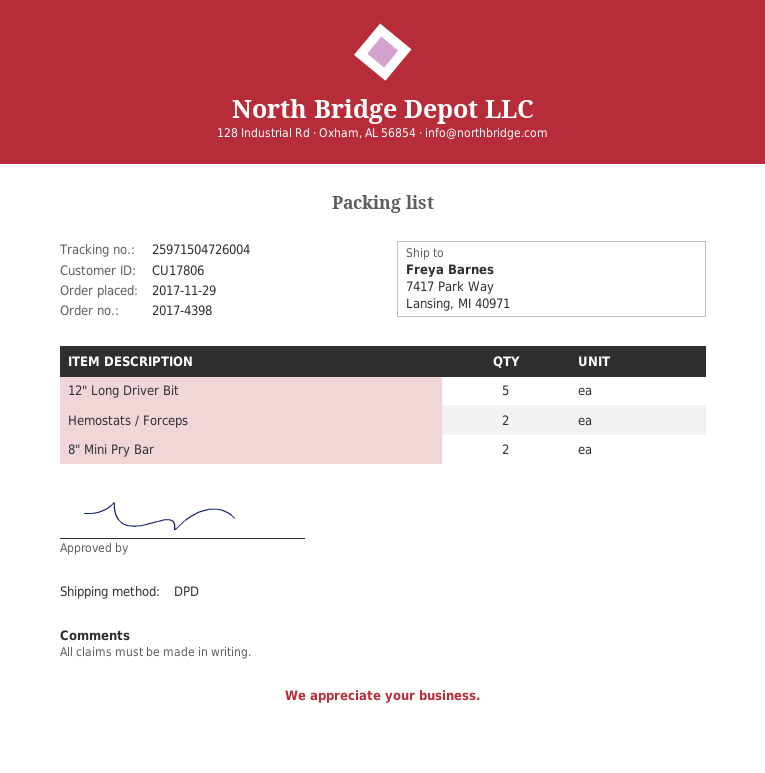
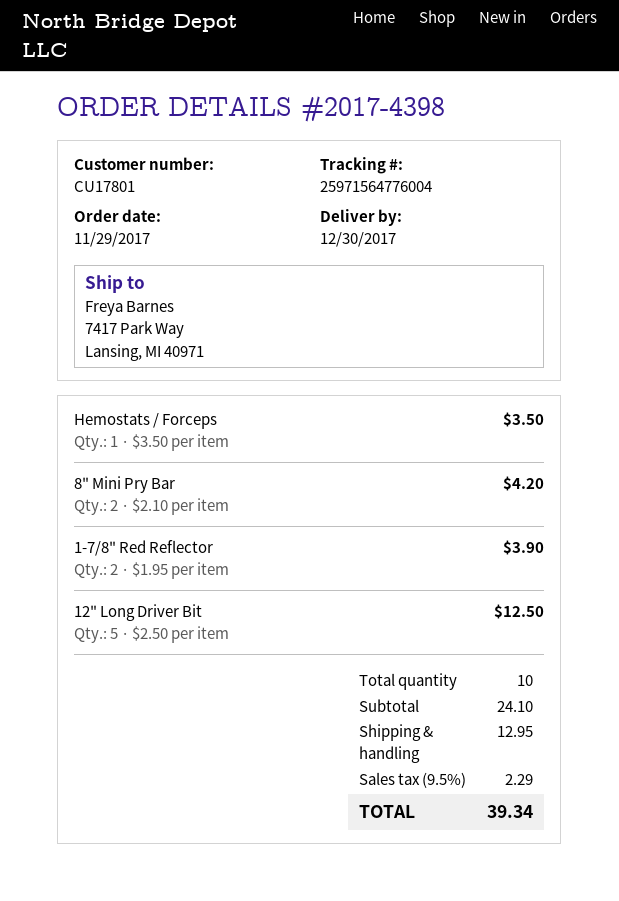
customer number: CU17806 -> CU17801
tracking number: 25971504726004 -> 25971564776004
Hemostats / Forceps: 2 -> 1
1-7/8" Red Reflector: none -> 2

